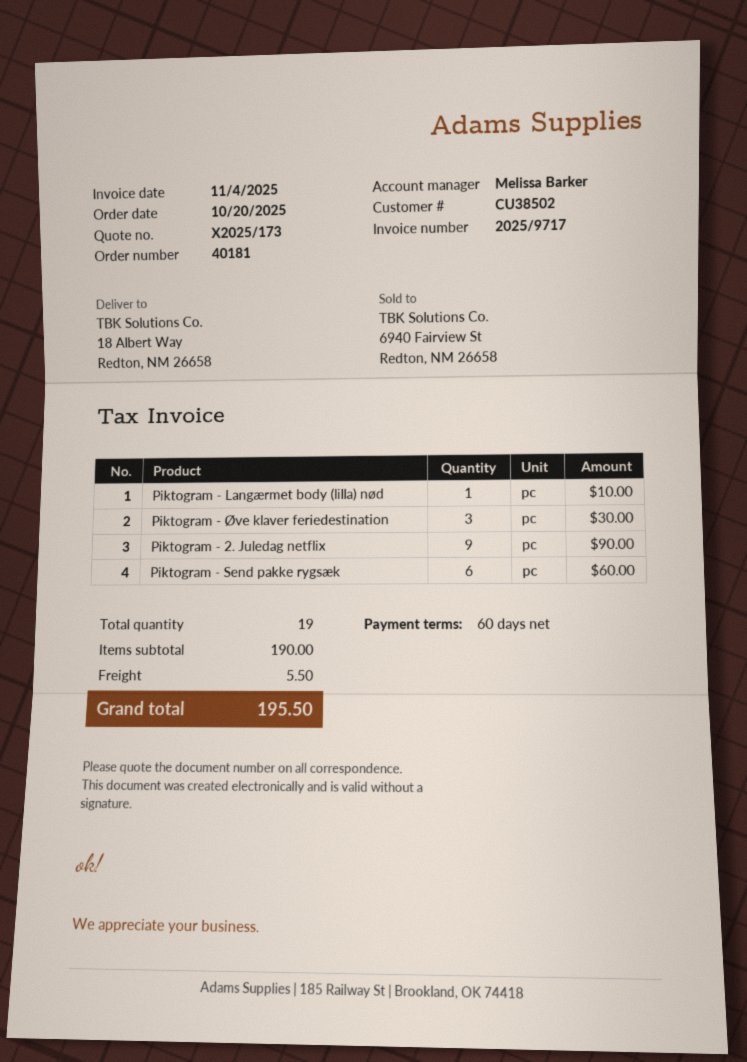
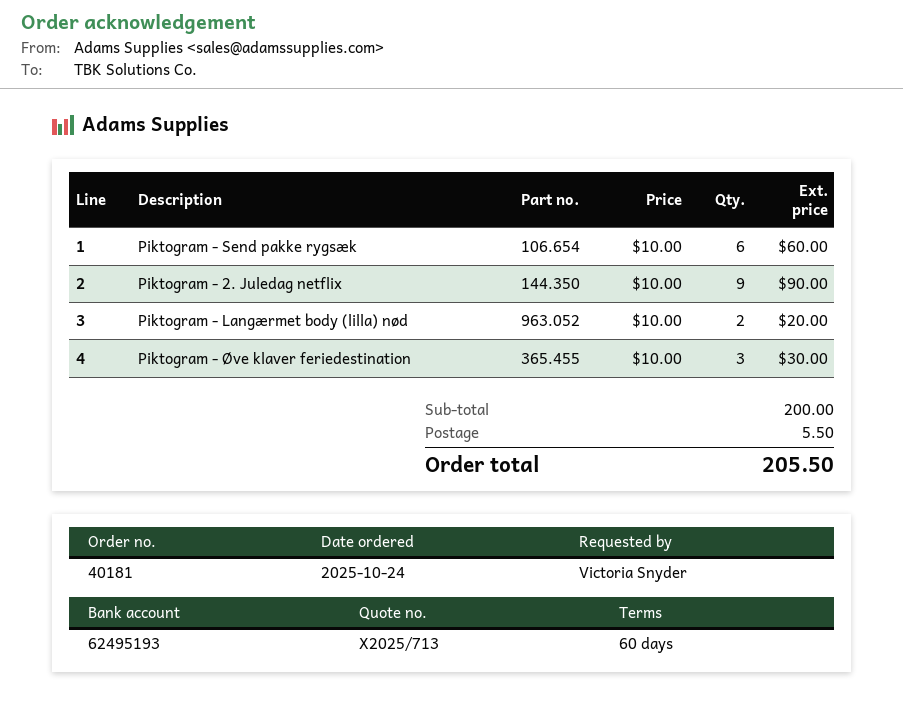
quote number: X2025/173 -> X2025/713
order date: 2025-10-20 -> 2025-10-24
Piktogram - Langærmet body (lilla) nød: 1 for 10.00 -> 2 for 20.00
subtotal: 190.00 -> 200.00
total: 195.50 -> 205.50

